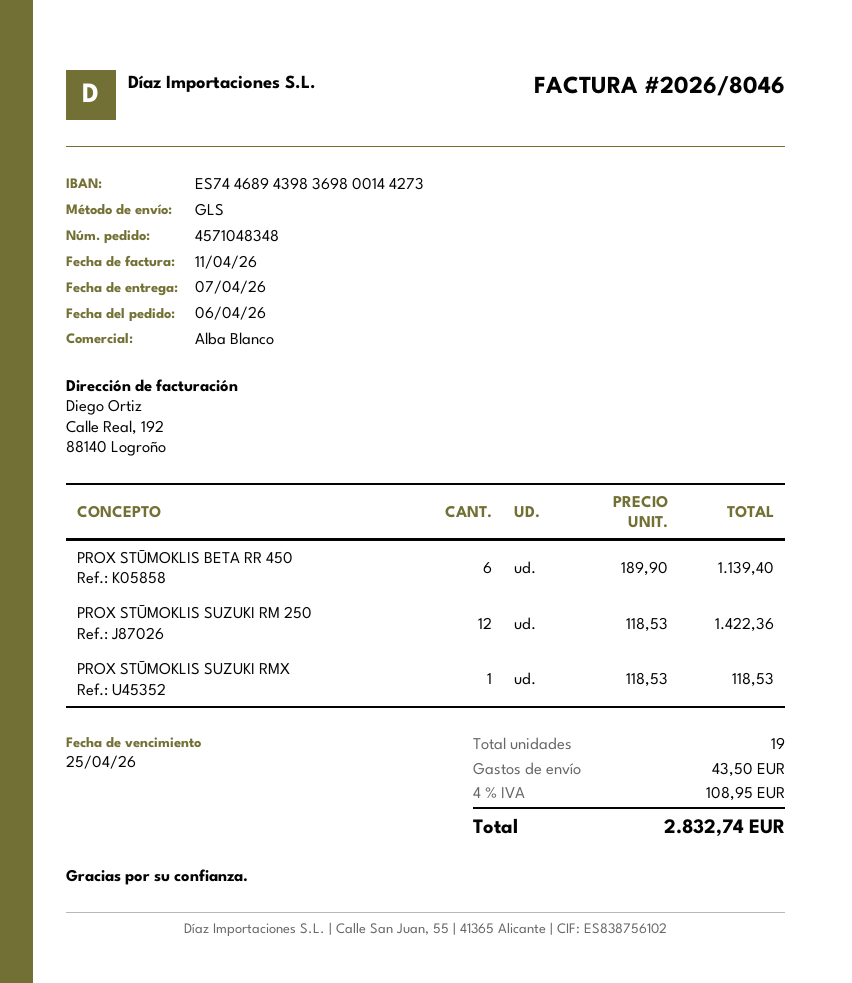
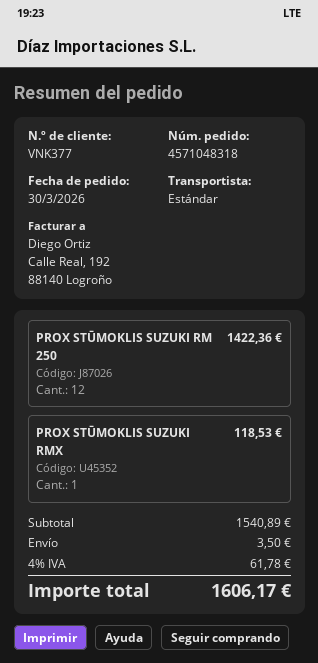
order number: 4571048348 -> 4571048318
order date: 2026-04-06 -> 2026-03-30
shipping method: GLS -> standard
PROX STŪMOKLIS BETA RR 450: 6 for 1139.40 -> none
shipping: 43.50 -> 3.50
tax: 4% = 108.95 -> 4% = 61.78
total: 2832.74 -> 1606.17

